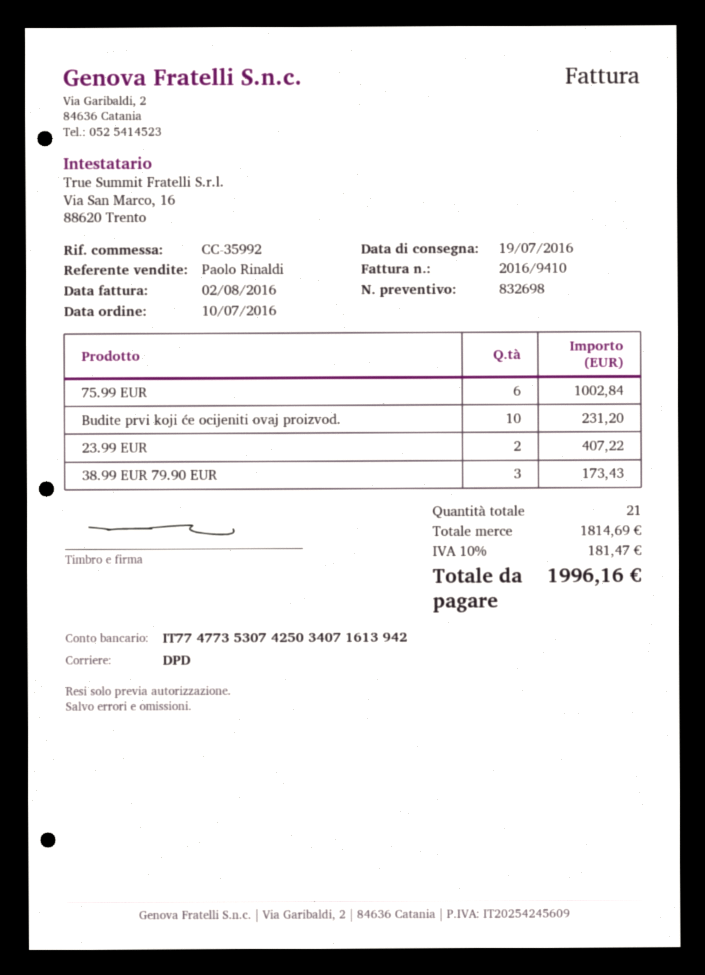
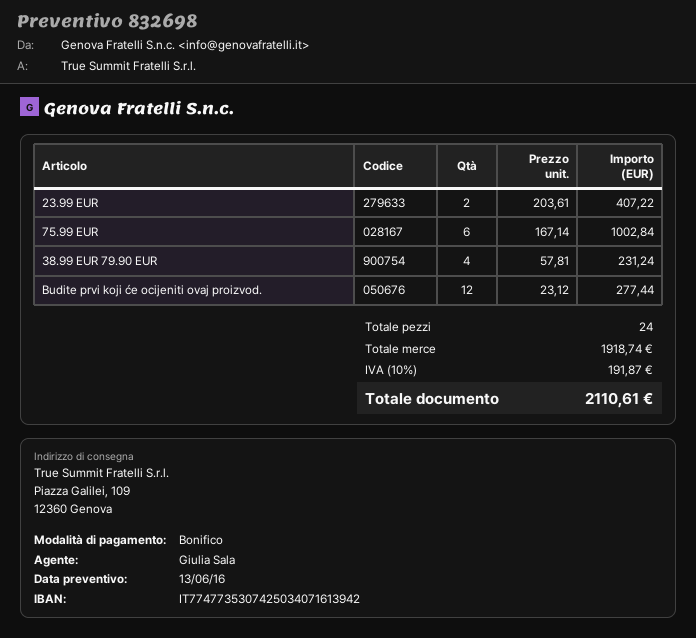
sales rep: Paolo Rinaldi -> Giulia Sala
Budite prvi koji će ocijeniti ovaj proizvod.: 10 for 231.20 -> 12 for 277.44
38.99 EUR 79.90 EUR: 3 for 173.43 -> 4 for 231.24
total quantity: 21 -> 24
subtotal: 1814.69 -> 1918.74
tax: 10% = 181.47 -> 10% = 191.87
total: 1996.16 -> 2110.61

